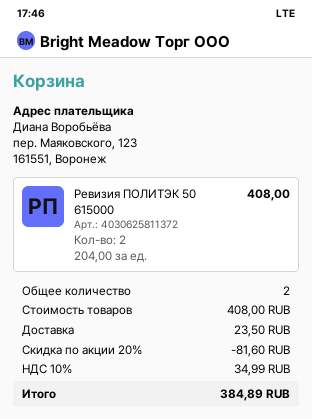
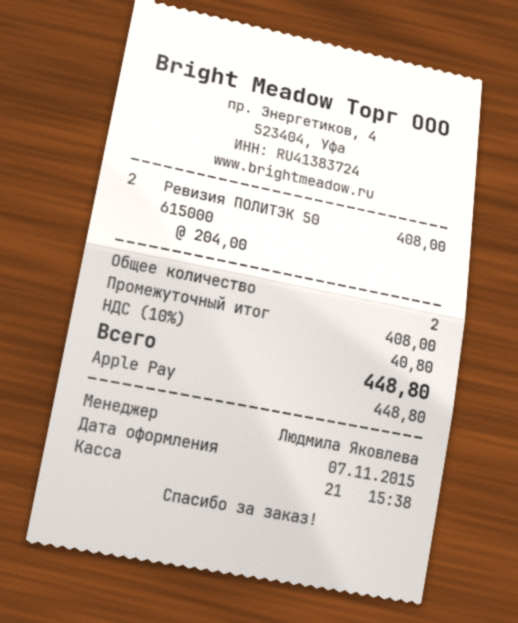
discount: 20% = 81.60 -> none
shipping: 23.50 -> none
tax: 10% = 34.99 -> 10% = 40.80
total: 384.89 -> 448.80

